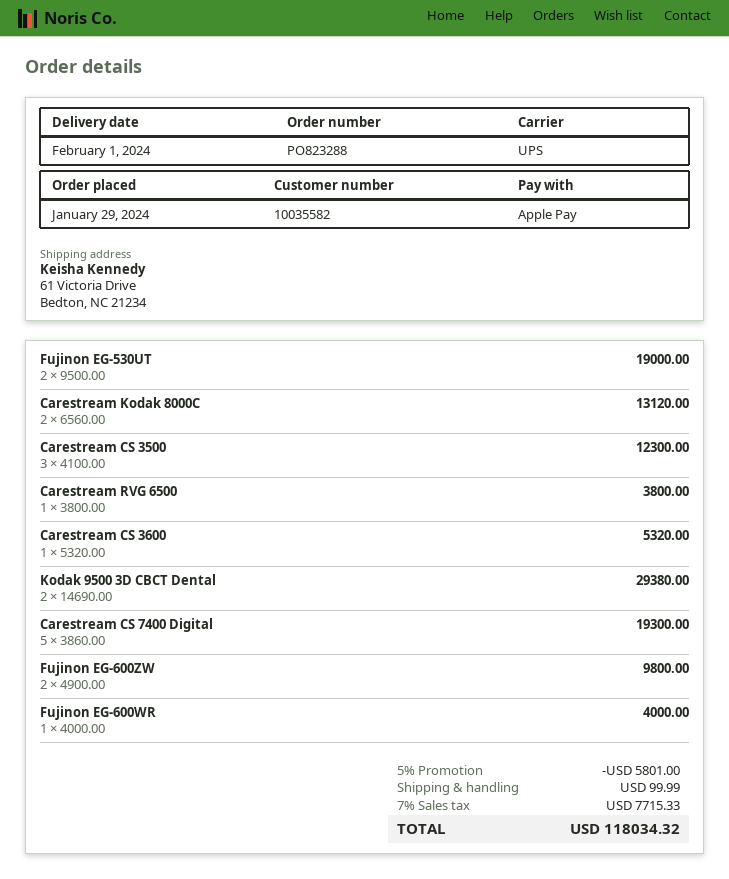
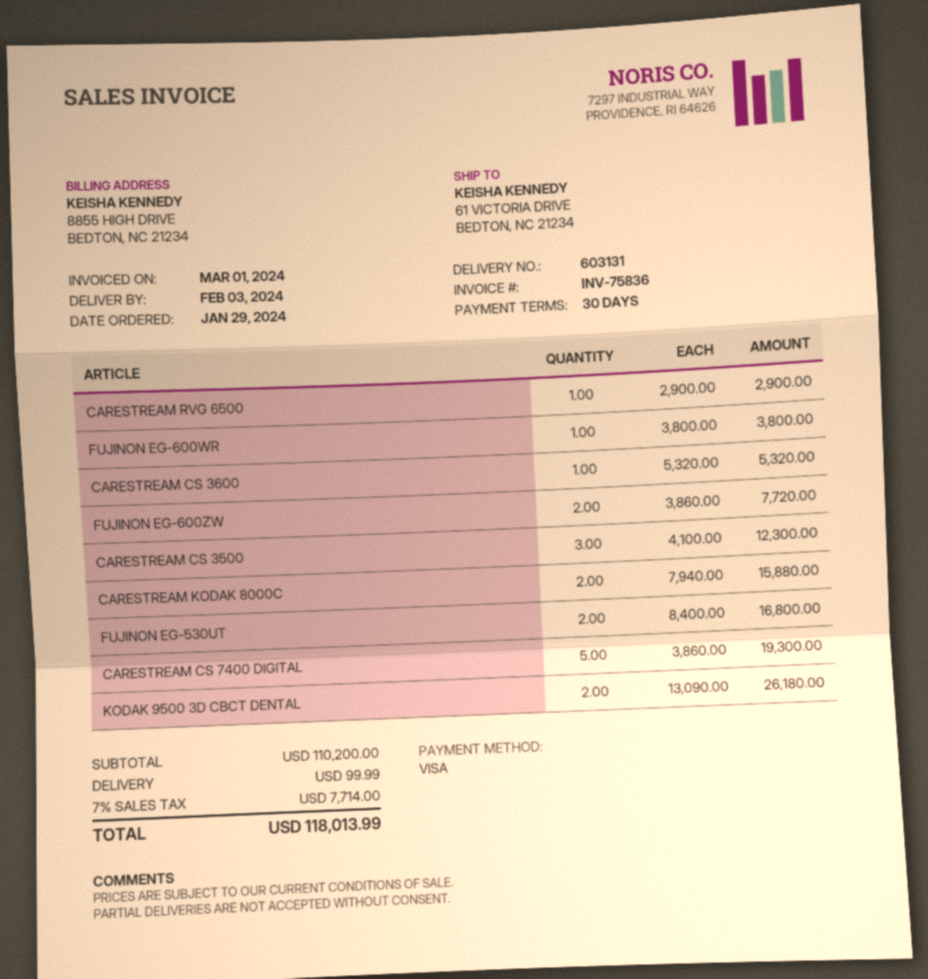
delivery date: 2024-02-01 -> 2024-02-03
payment method: Apple Pay -> Visa
Fujinon EG-530UT: 2 x 9500.00 = 19000.00 -> 2 x 8400.00 = 16800.00
Carestream Kodak 8000C: 2 x 6560.00 = 13120.00 -> 2 x 7940.00 = 15880.00
Carestream RVG 6500: 1 x 3800.00 = 3800.00 -> 1 x 2900.00 = 2900.00
Kodak 9500 3D CBCT Dental: 2 x 14690.00 = 29380.00 -> 2 x 13090.00 = 26180.00
Fujinon EG-600ZW: 2 x 4900.00 = 9800.00 -> 2 x 3860.00 = 7720.00
Fujinon EG-600WR: 1 x 4000.00 = 4000.00 -> 1 x 3800.00 = 3800.00
discount: 5% = 5801.00 -> none
tax: 7% = 7715.33 -> 7% = 7714.00
total: 118034.32 -> 118013.99

